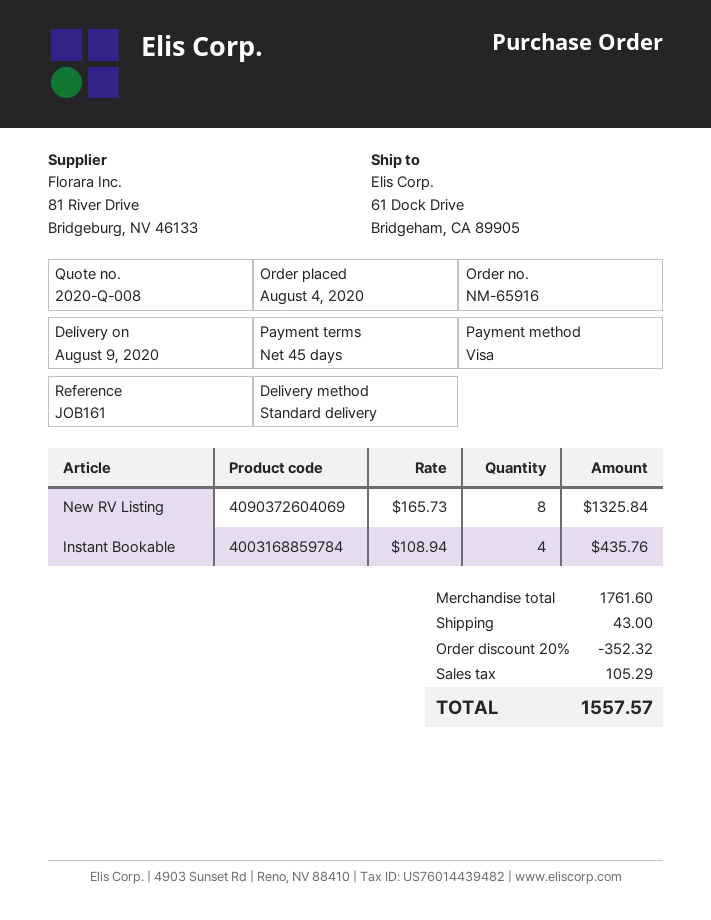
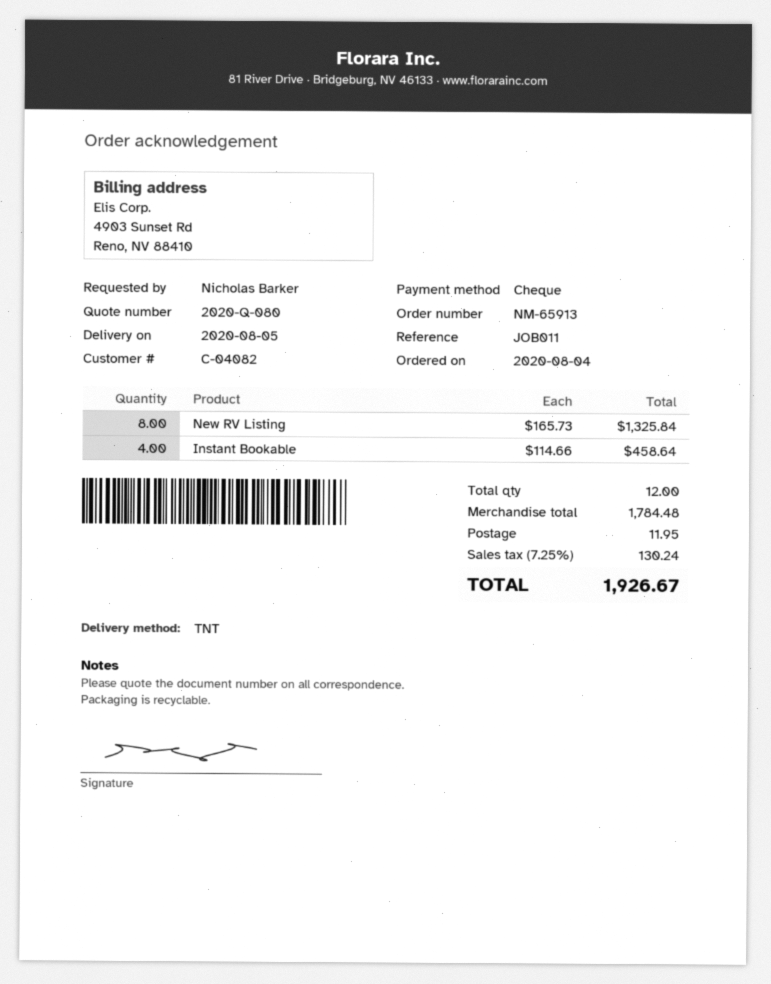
quote number: 2020-Q-008 -> 2020-Q-080
order number: NM-65916 -> NM-65913
delivery date: 2020-08-09 -> 2020-08-05
reference: JOB161 -> JOB011
payment method: Visa -> cheque
shipping method: standard -> TNT
Instant Bookable: 4 x 108.94 = 435.76 -> 4 x 114.66 = 458.64
subtotal: 1761.60 -> 1784.48
discount: 20% = 352.32 -> none
shipping: 43.00 -> 11.95
tax: 105.29 -> 130.24
total: 1557.57 -> 1926.67

